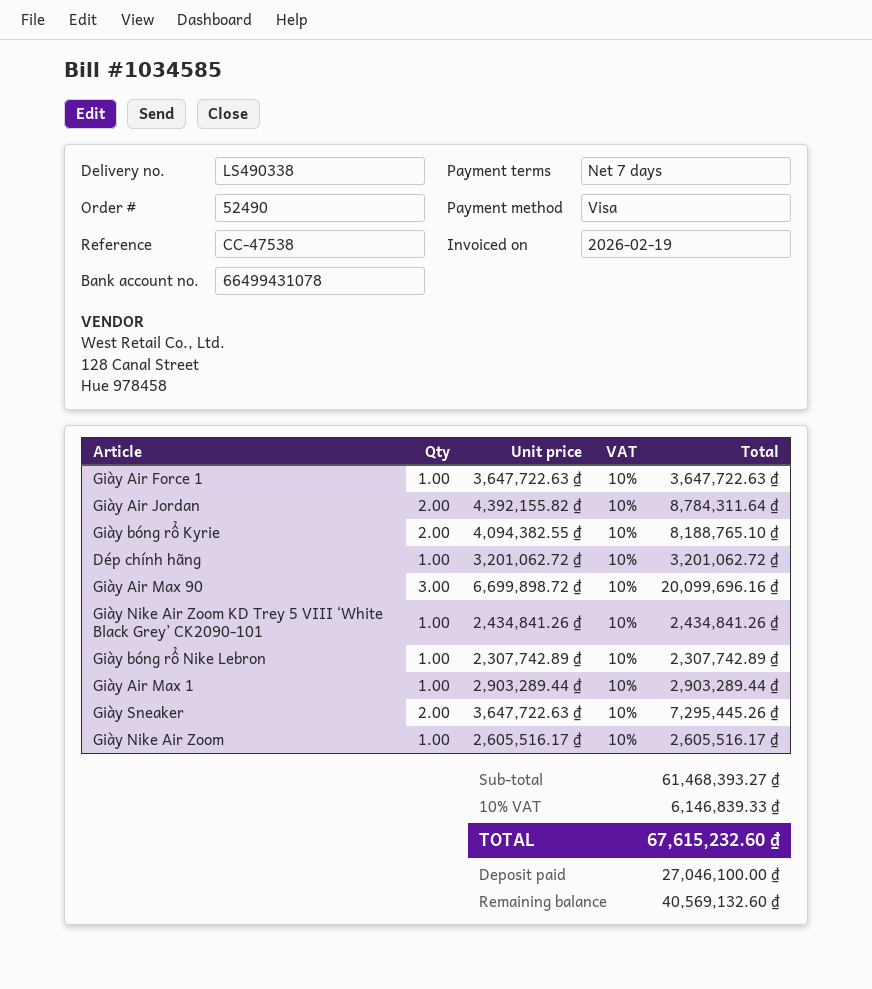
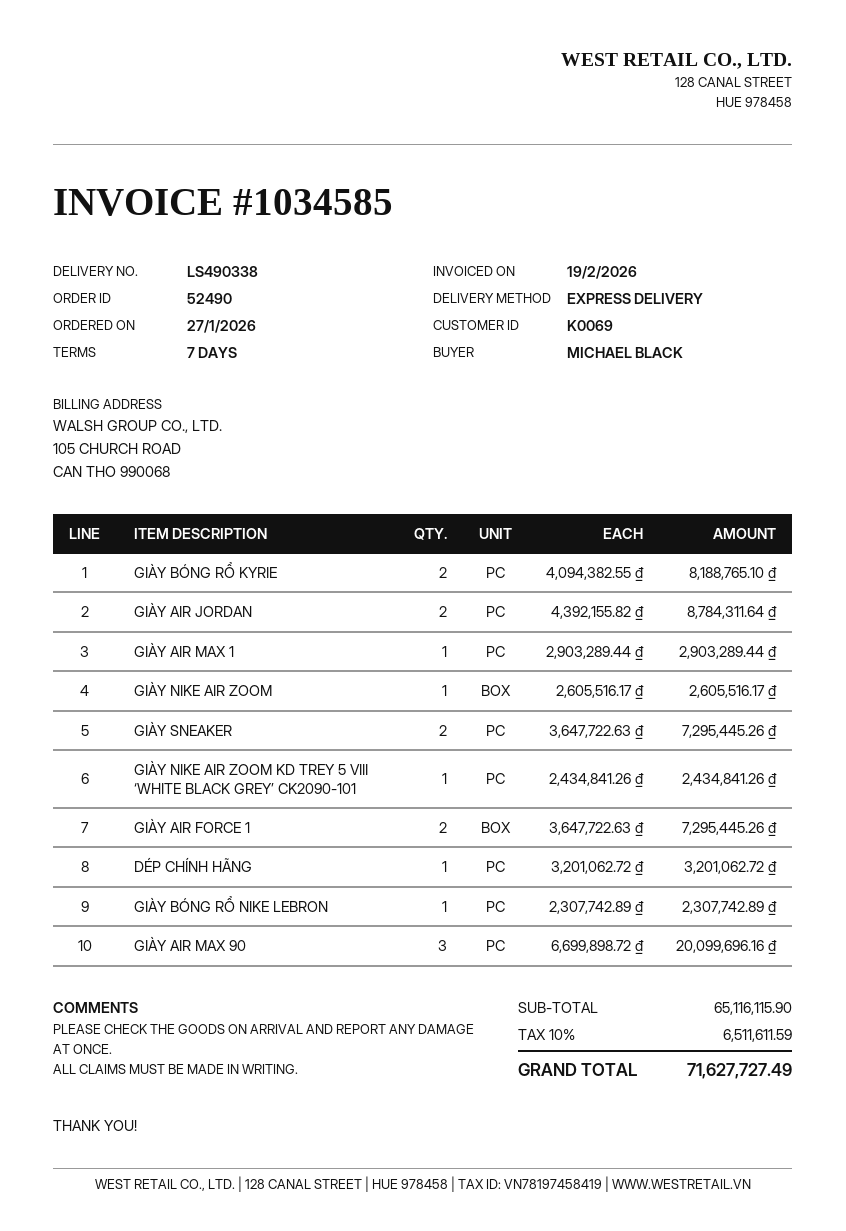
Giày Air Force 1: 1 x 3647722.63 = 3647722.63 -> 2 x 3647722.63 = 7295445.26
subtotal: 61468393.27 -> 65116115.90
tax: 10% = 6146839.33 -> 10% = 6511611.59
total: 67615232.60 -> 71627727.49

